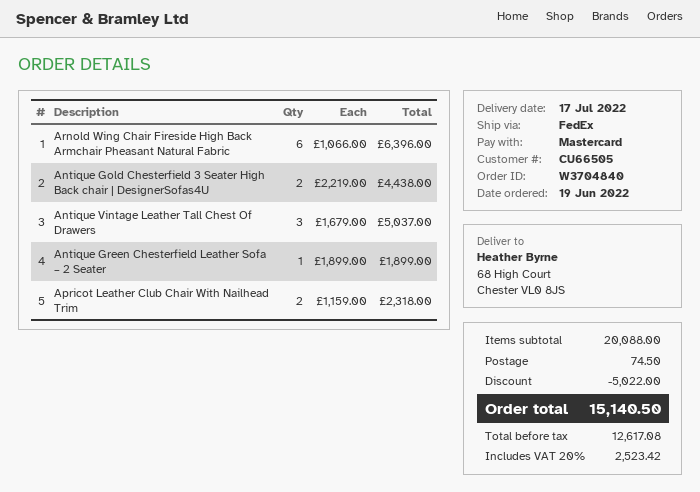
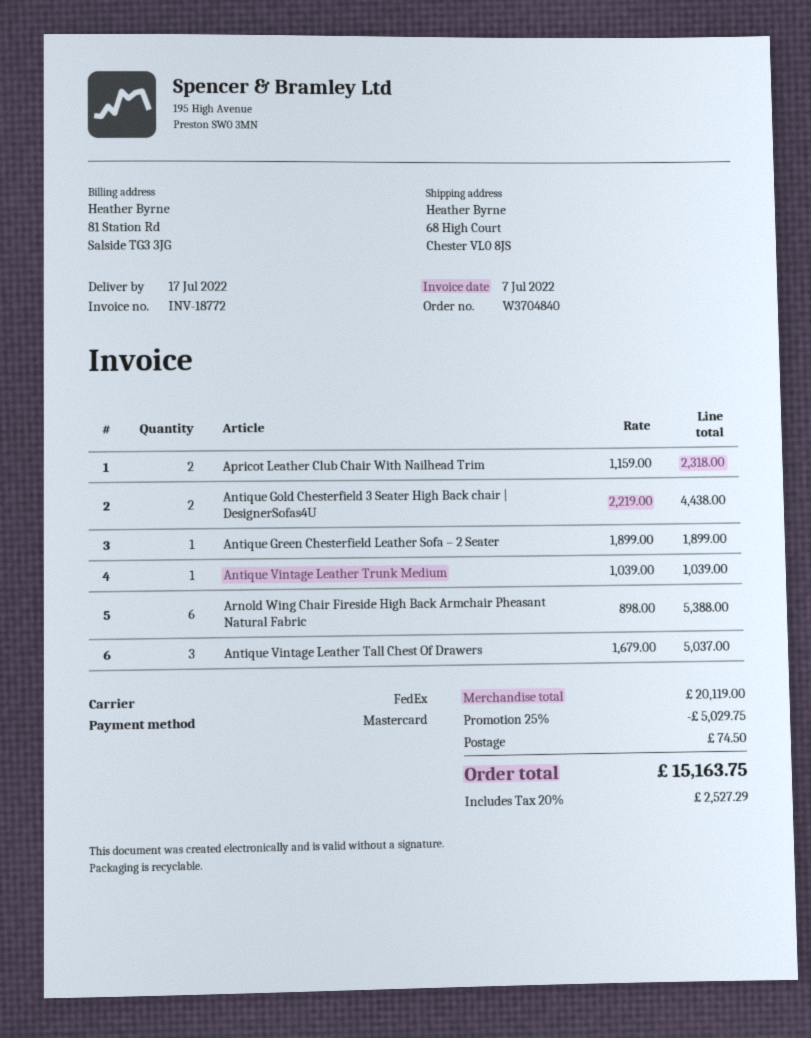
Arnold Wing Chair Fireside High Back Armchair Pheasant Natural Fabric: 6 x 1066.00 = 6396.00 -> 6 x 898.00 = 5388.00
Antique Vintage Leather Trunk Medium: none -> 1 x 1039.00 = 1039.00
subtotal: 20088.00 -> 20119.00
discount: 5022.00 -> 5029.75
tax: 20% = 2523.42 -> 20% = 2527.29
total: 15140.50 -> 15163.75

